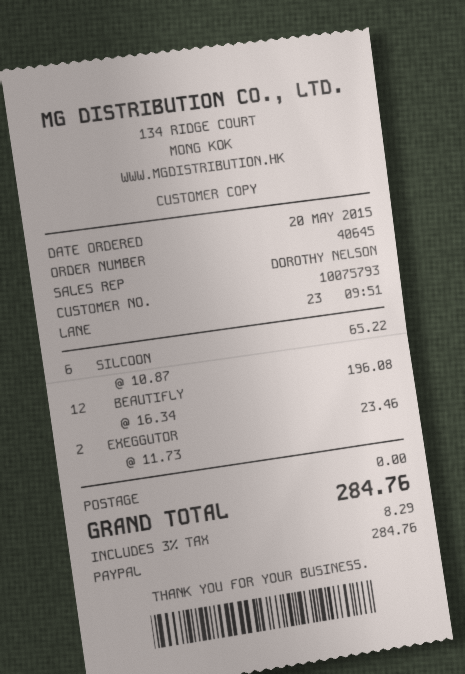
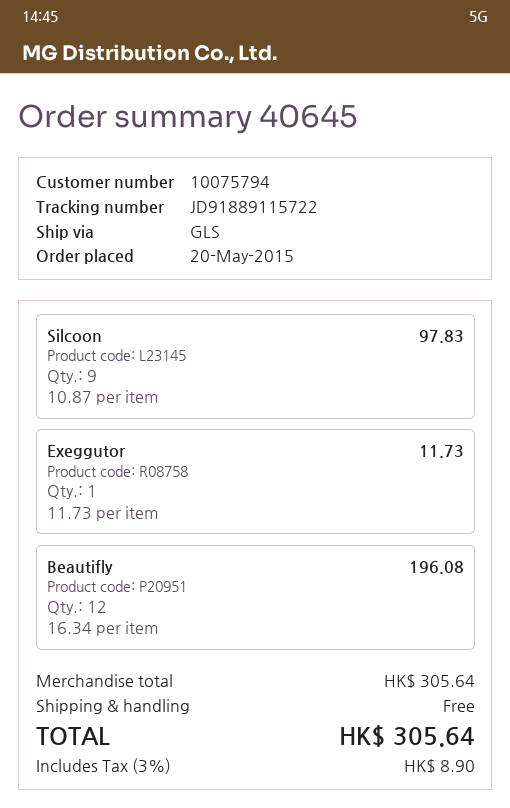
customer number: 10075793 -> 10075794
SILCOON: 6 x 10.87 = 65.22 -> 9 x 10.87 = 97.83
EXEGGUTOR: 2 x 11.73 = 23.46 -> 1 x 11.73 = 11.73
tax: 3% = 8.29 -> 3% = 8.90
total: 284.76 -> 305.64

